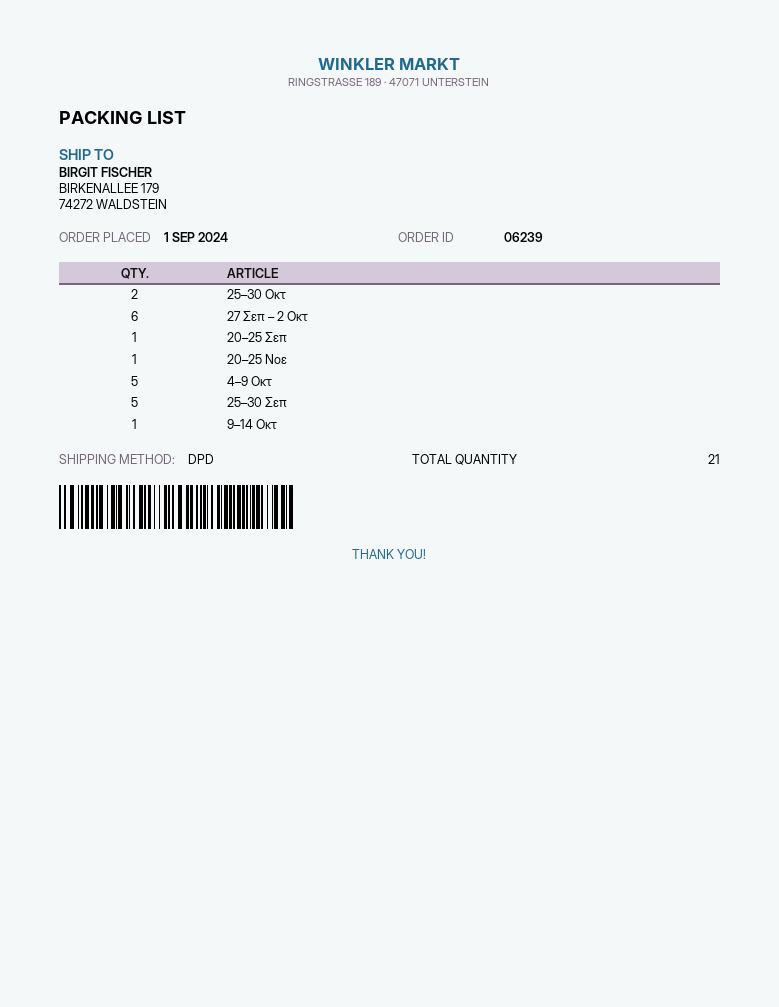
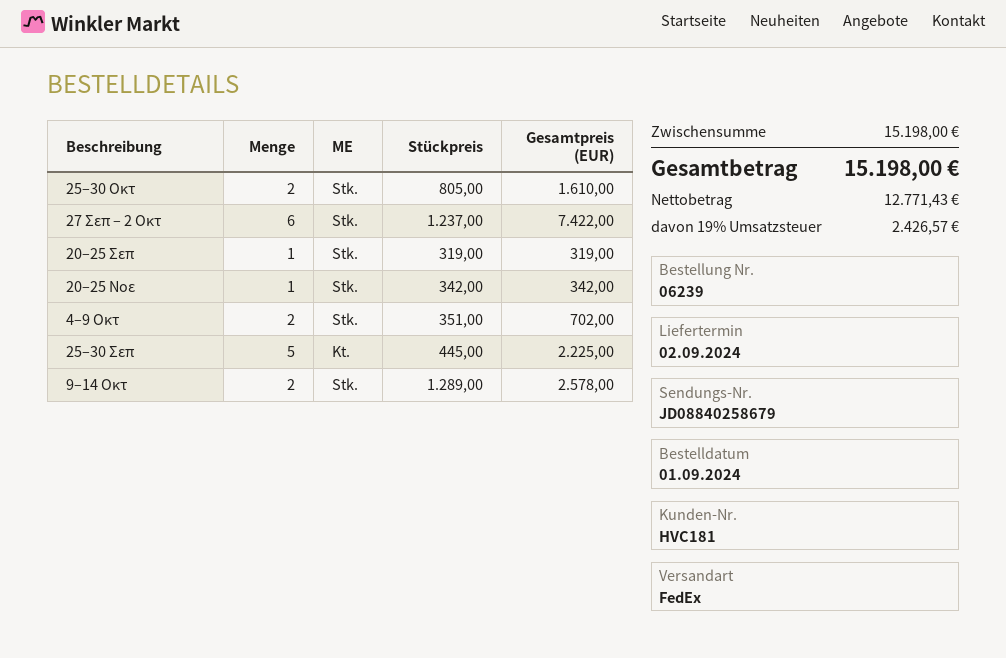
shipping method: DPD -> FedEx
4–9 Οκτ: 5 -> 2
9–14 Οκτ: 1 -> 2

